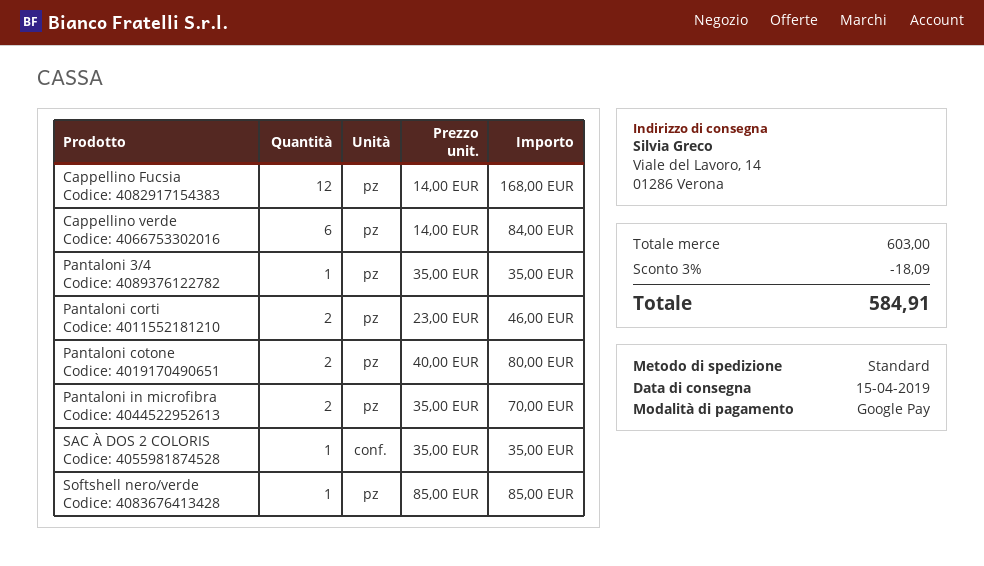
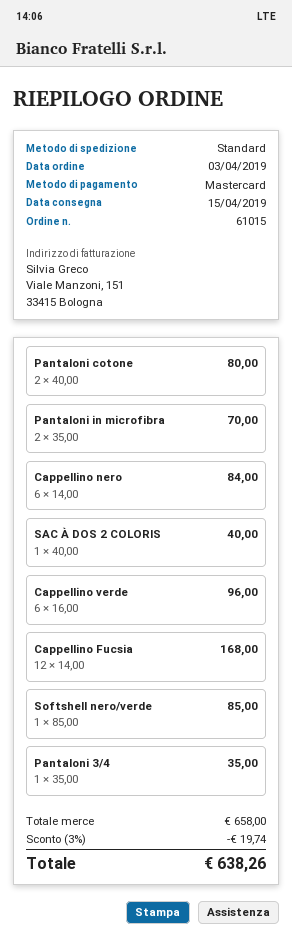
payment method: Google Pay -> Mastercard
Cappellino verde: 6 x 14.00 = 84.00 -> 6 x 16.00 = 96.00
Pantaloni corti: 2 x 23.00 = 46.00 -> none
SAC À DOS 2 COLORIS: 1 x 35.00 = 35.00 -> 1 x 40.00 = 40.00
Cappellino nero: none -> 6 x 14.00 = 84.00
subtotal: 603.00 -> 658.00
discount: 3% = 18.09 -> 3% = 19.74
total: 584.91 -> 638.26

